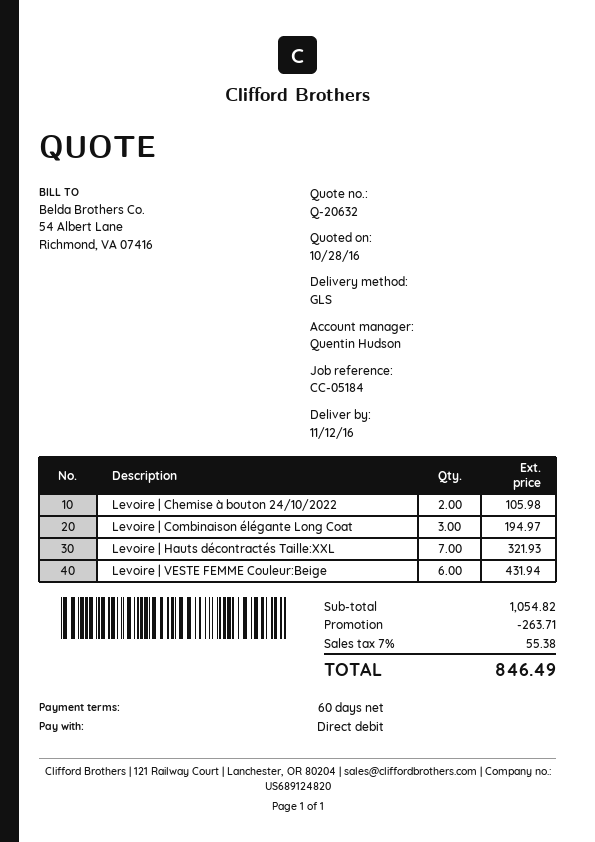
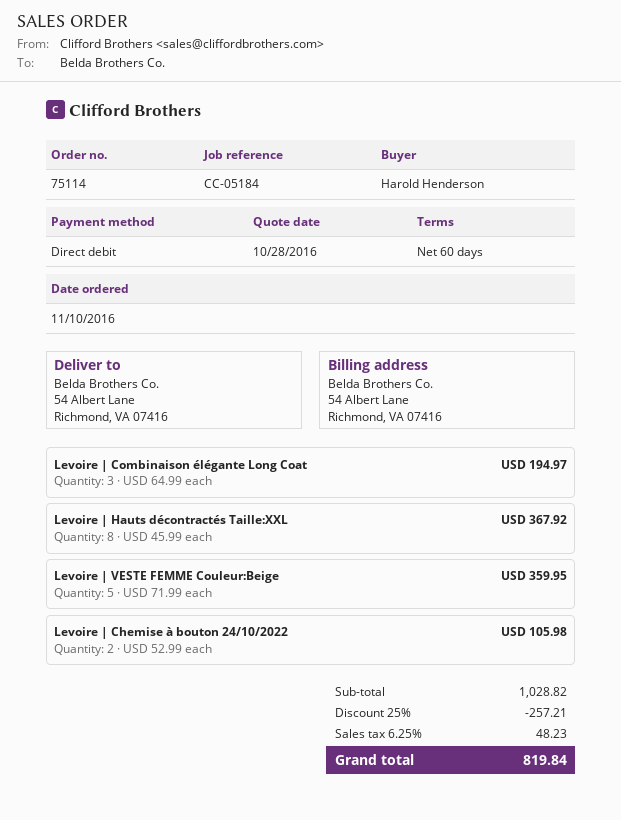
Levoire | Hauts décontractés Taille:XXL: 7 for 321.93 -> 8 for 367.92
Levoire | VESTE FEMME Couleur:Beige: 6 for 431.94 -> 5 for 359.95
subtotal: 1054.82 -> 1028.82
discount: 263.71 -> 257.21
tax: 7% = 55.38 -> 6.25% = 48.23
total: 846.49 -> 819.84

